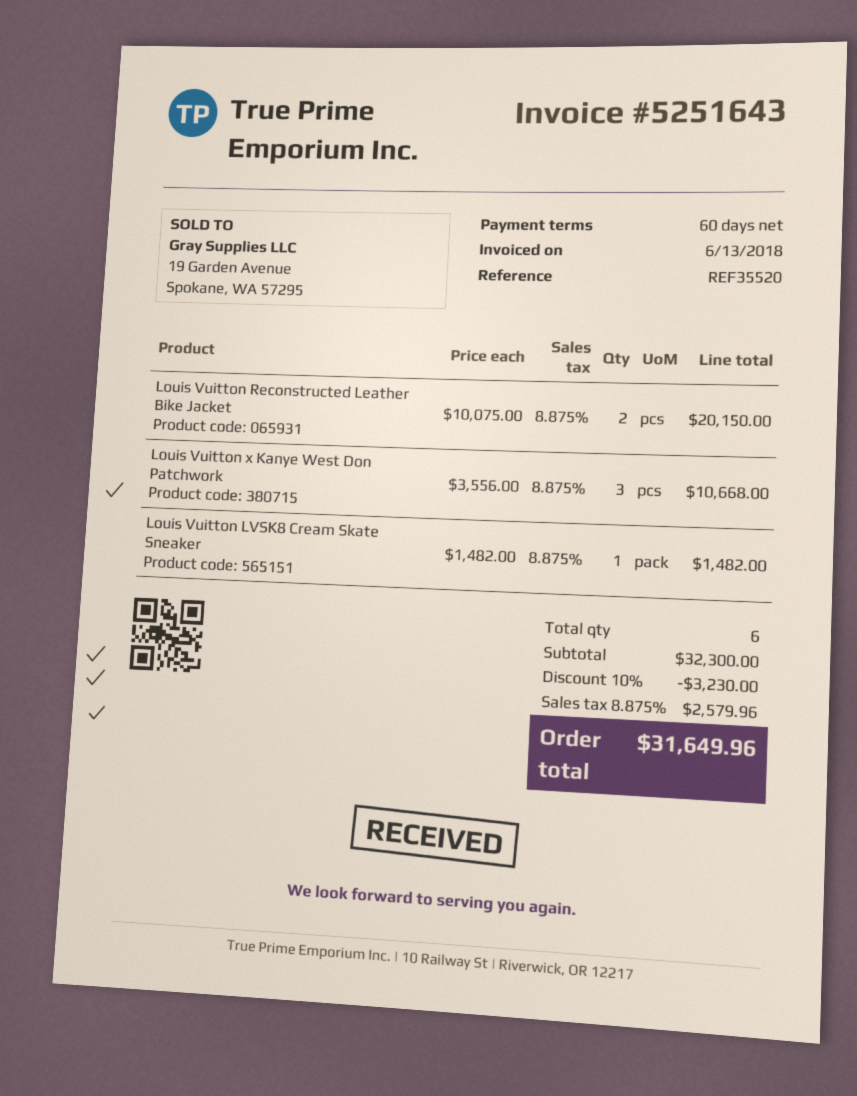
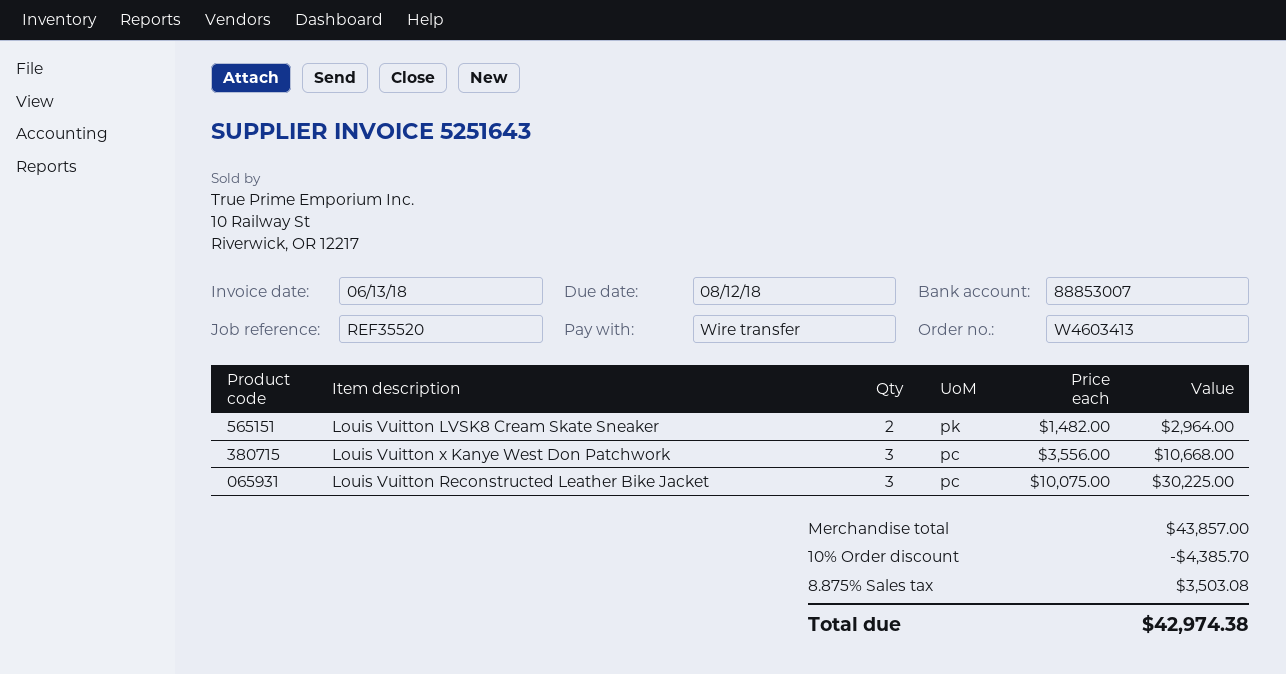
Louis Vuitton Reconstructed Leather Bike Jacket: 2 x 10075.00 = 20150.00 -> 3 x 10075.00 = 30225.00
Louis Vuitton LVSK8 Cream Skate Sneaker: 1 x 1482.00 = 1482.00 -> 2 x 1482.00 = 2964.00
subtotal: 32300.00 -> 43857.00
discount: 10% = 3230.00 -> 10% = 4385.70
tax: 8.875% = 2579.96 -> 8.875% = 3503.08
total: 31649.96 -> 42974.38

